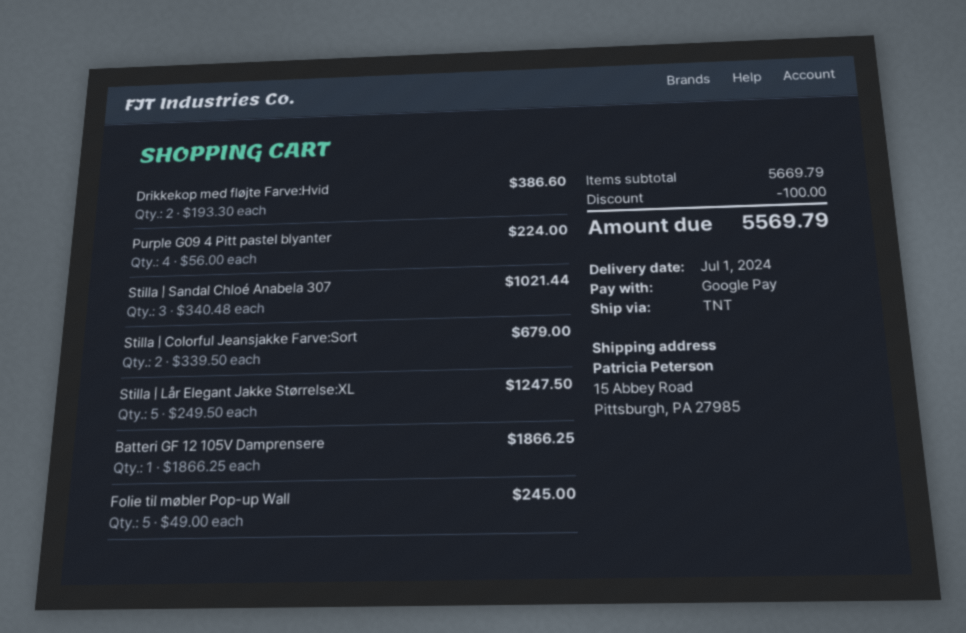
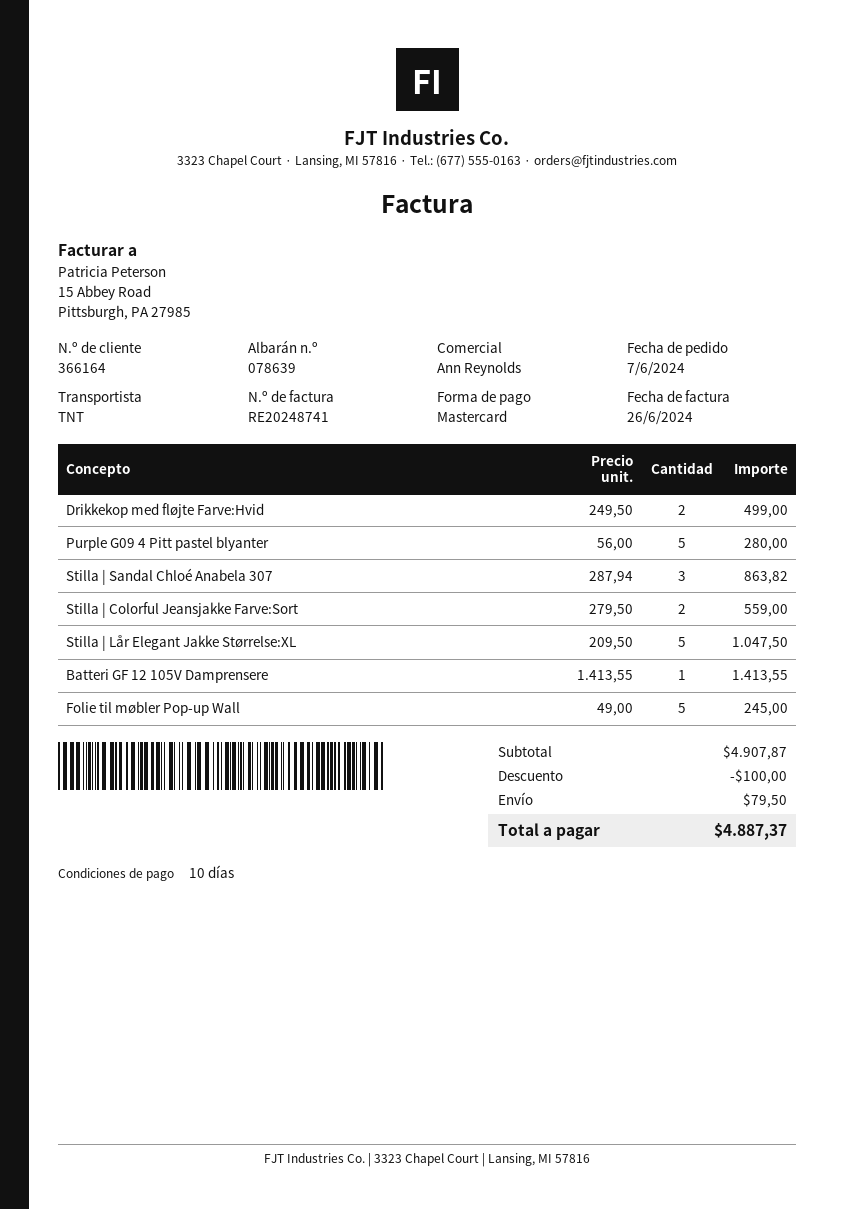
payment method: Google Pay -> Mastercard
Drikkekop med fløjte Farve:Hvid: 2 x 193.30 = 386.60 -> 2 x 249.50 = 499.00
Purple G09 4 Pitt pastel blyanter: 4 x 56.00 = 224.00 -> 5 x 56.00 = 280.00
Stilla | Sandal Chloé Anabela 307: 3 x 340.48 = 1021.44 -> 3 x 287.94 = 863.82
Stilla | Colorful Jeansjakke Farve:Sort: 2 x 339.50 = 679.00 -> 2 x 279.50 = 559.00
Stilla | Lår Elegant Jakke Størrelse:XL: 5 x 249.50 = 1247.50 -> 5 x 209.50 = 1047.50
Batteri GF 12 105V Damprensere: 1 x 1866.25 = 1866.25 -> 1 x 1413.55 = 1413.55
subtotal: 5669.79 -> 4907.87
shipping: none -> 79.50
total: 5569.79 -> 4887.37

